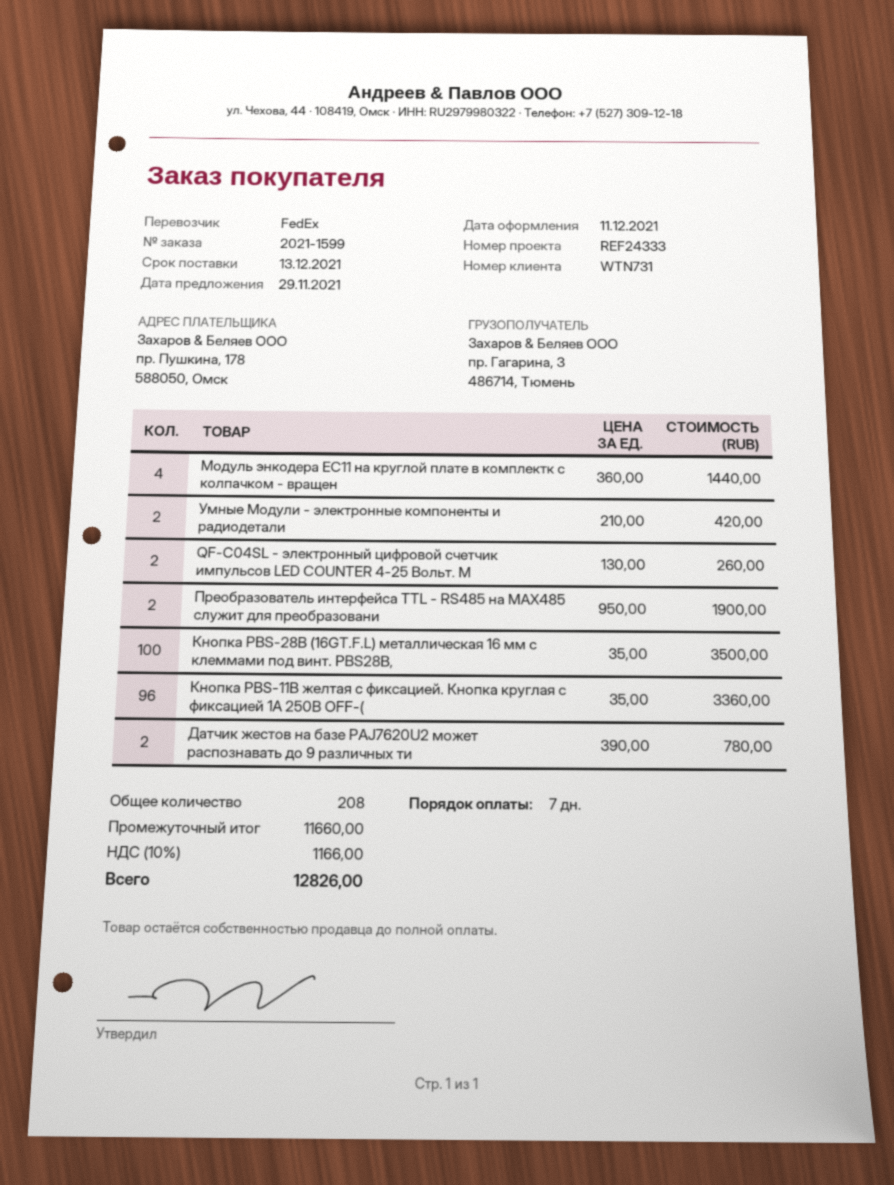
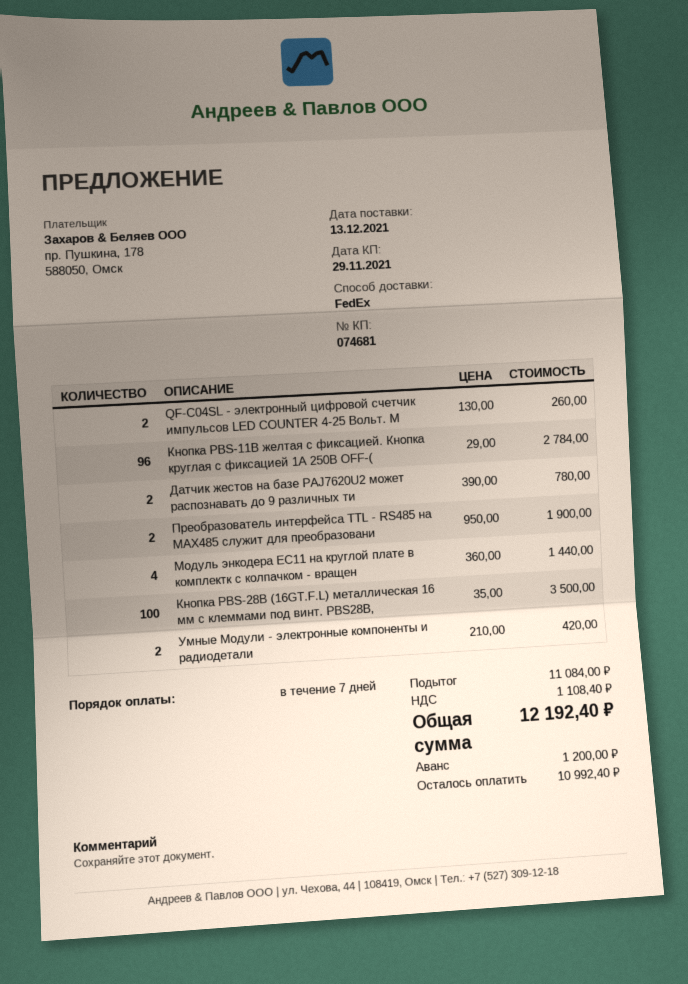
Кнопка PBS-11B желтая с фиксацией. Кнопка круглая с фиксацией 1А 250В OFF-(: 96 x 35.00 = 3360.00 -> 96 x 29.00 = 2784.00
subtotal: 11660.00 -> 11084.00
tax: 1166.00 -> 1108.40
total: 12826.00 -> 12192.40

